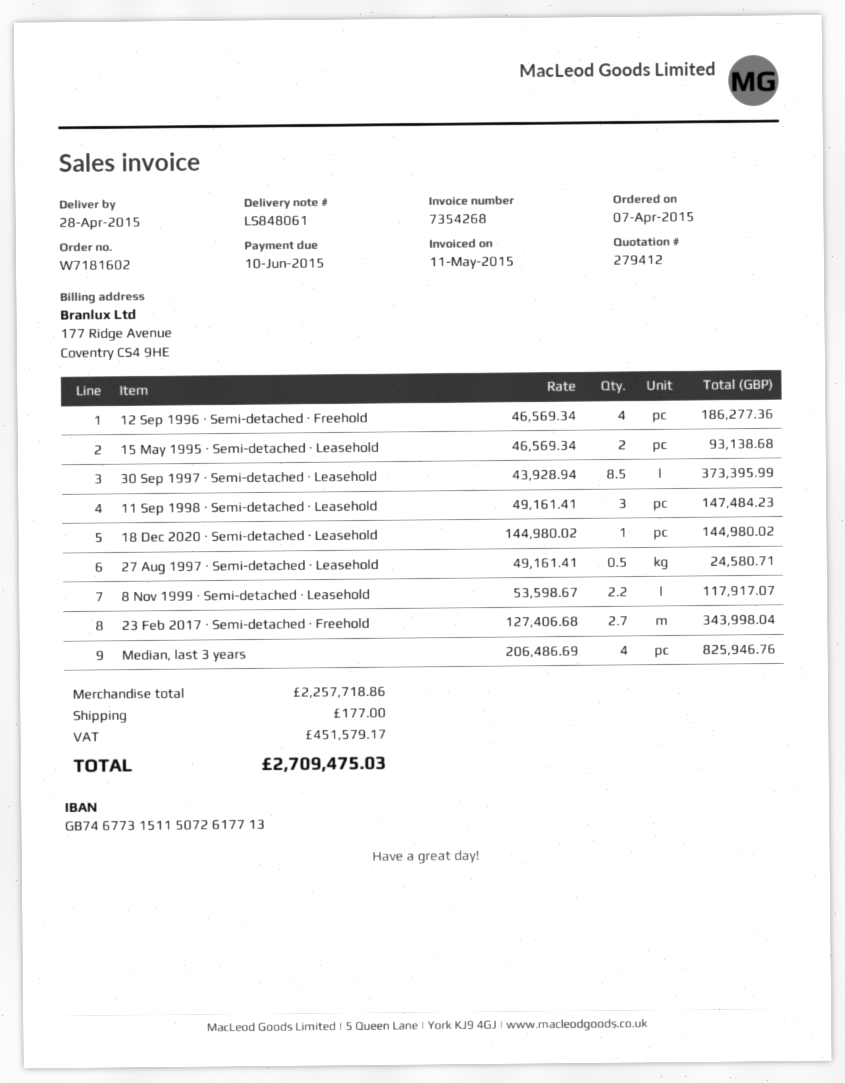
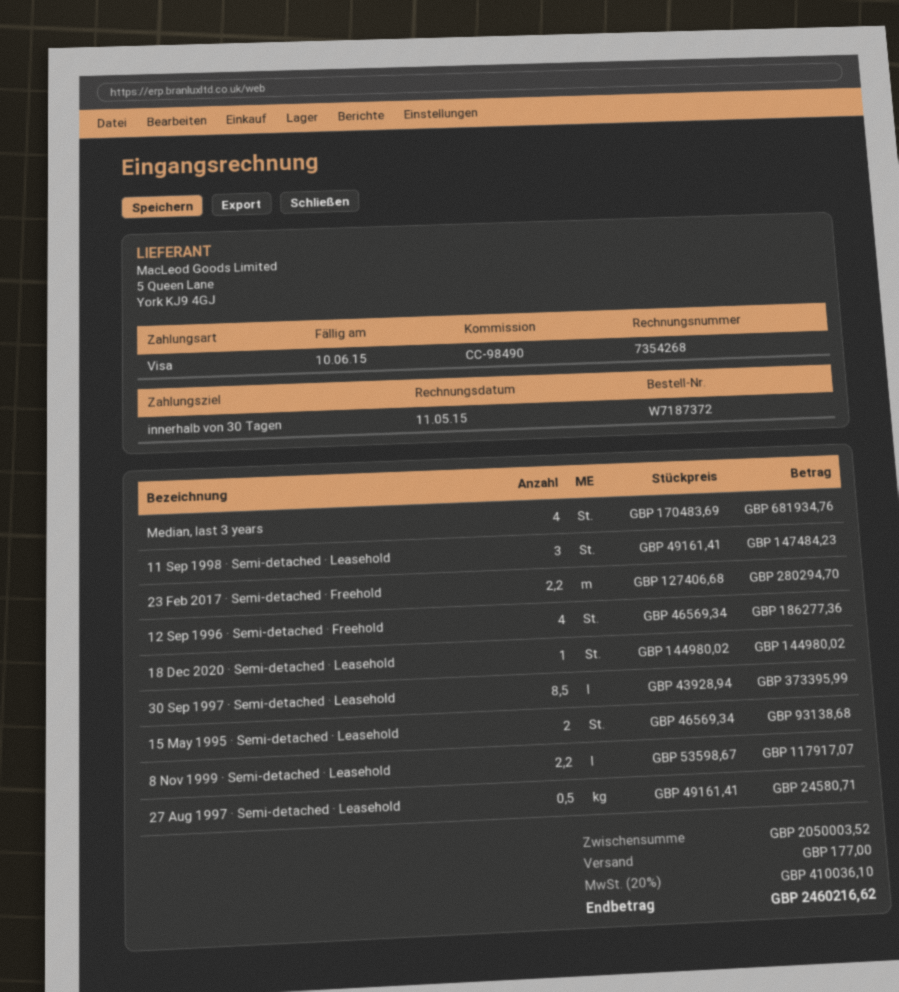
order number: W7181602 -> W7187372
23 Feb 2017 · Semi-detached · Freehold: 2.7 x 127406.68 = 343998.04 -> 2.2 x 127406.68 = 280294.70
Median, last 3 years: 4 x 206486.69 = 825946.76 -> 4 x 170483.69 = 681934.76
subtotal: 2257718.86 -> 2050003.52
tax: 451579.17 -> 410036.10
total: 2709475.03 -> 2460216.62

